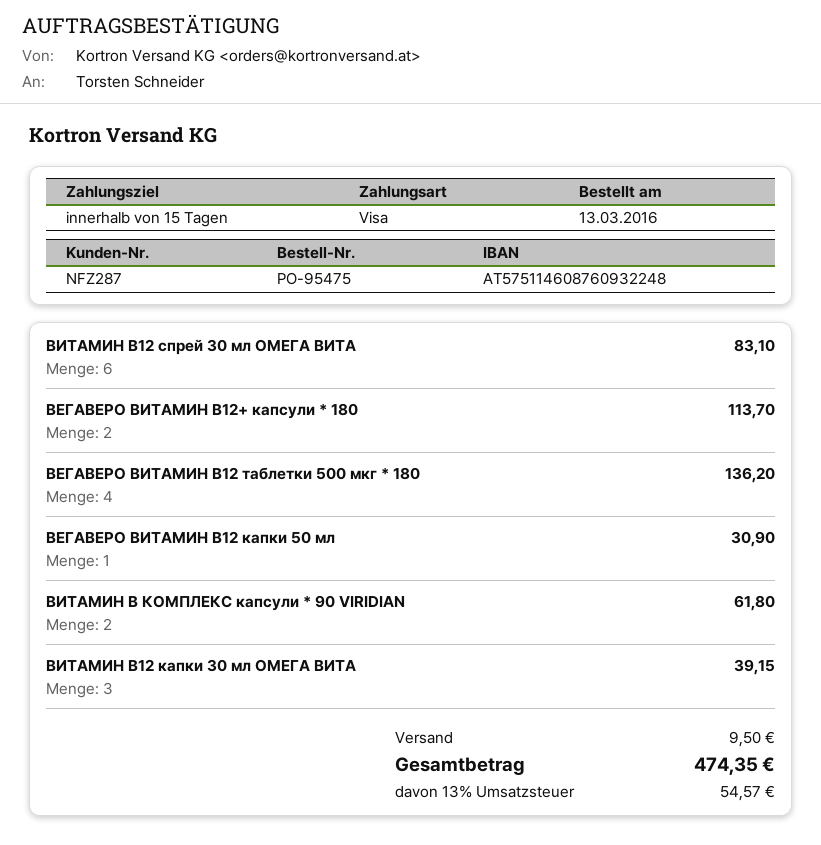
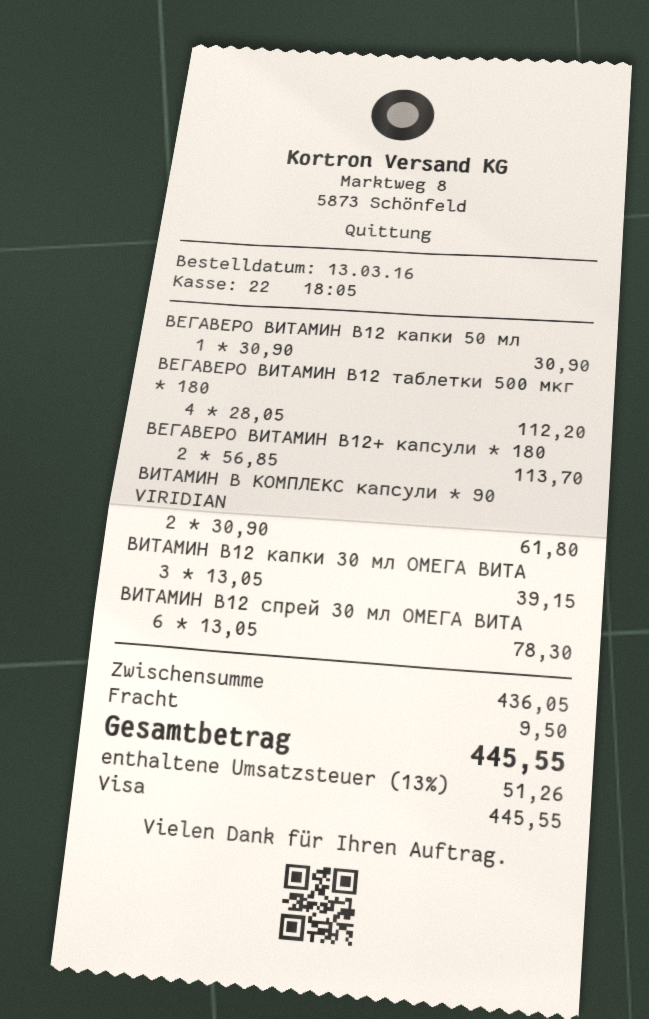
ВИТАМИН B12 спрей 30 мл ОМЕГА ВИТА: 6 for 83.10 -> 6 for 78.30
ВЕГАВЕРО ВИТАМИН В12 таблетки 500 мкг * 180: 4 for 136.20 -> 4 for 112.20
tax: 13% = 54.57 -> 13% = 51.26
total: 474.35 -> 445.55

